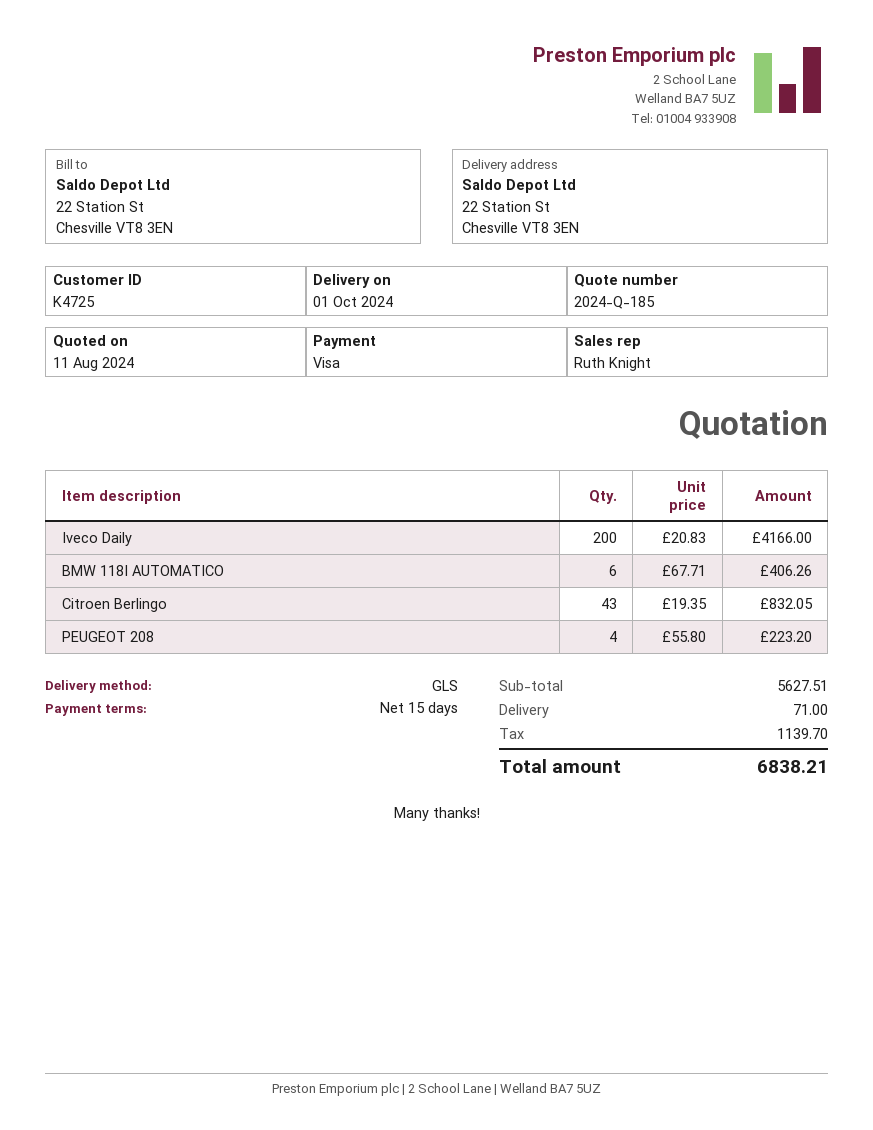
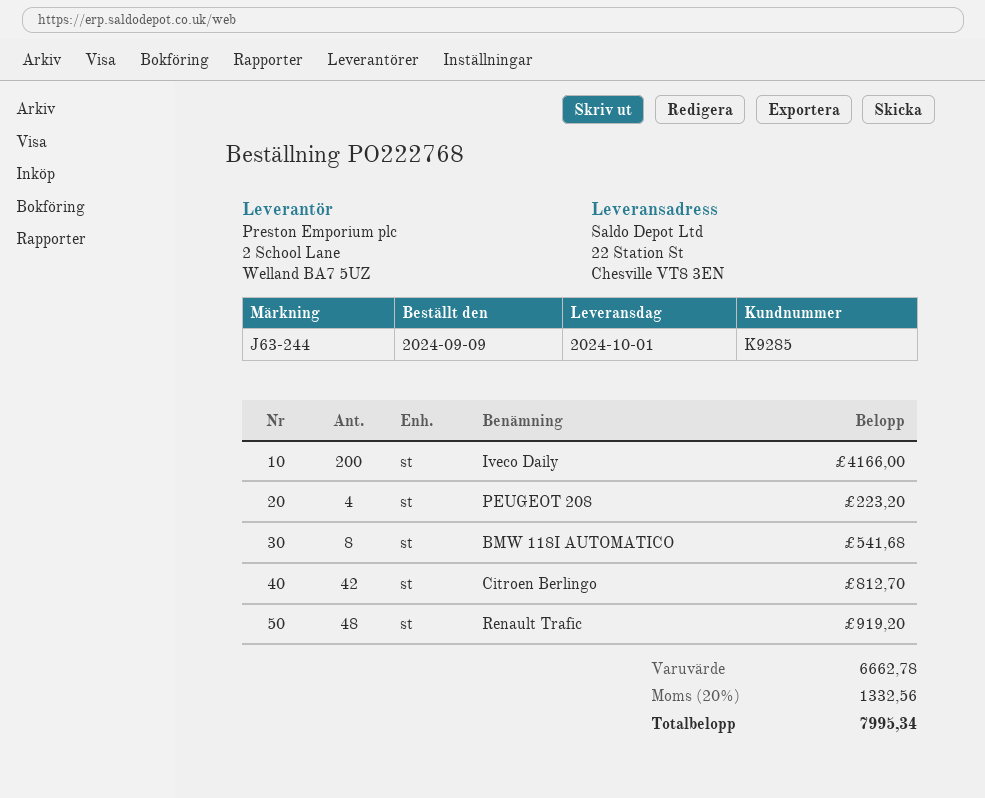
customer number: K4725 -> K9285
BMW 118I AUTOMATICO: 6 for 406.26 -> 8 for 541.68
Citroen Berlingo: 43 for 832.05 -> 42 for 812.70
Renault Trafic: none -> 48 for 919.20
subtotal: 5627.51 -> 6662.78
shipping: 71.00 -> none
tax: 1139.70 -> 1332.56
total: 6838.21 -> 7995.34

